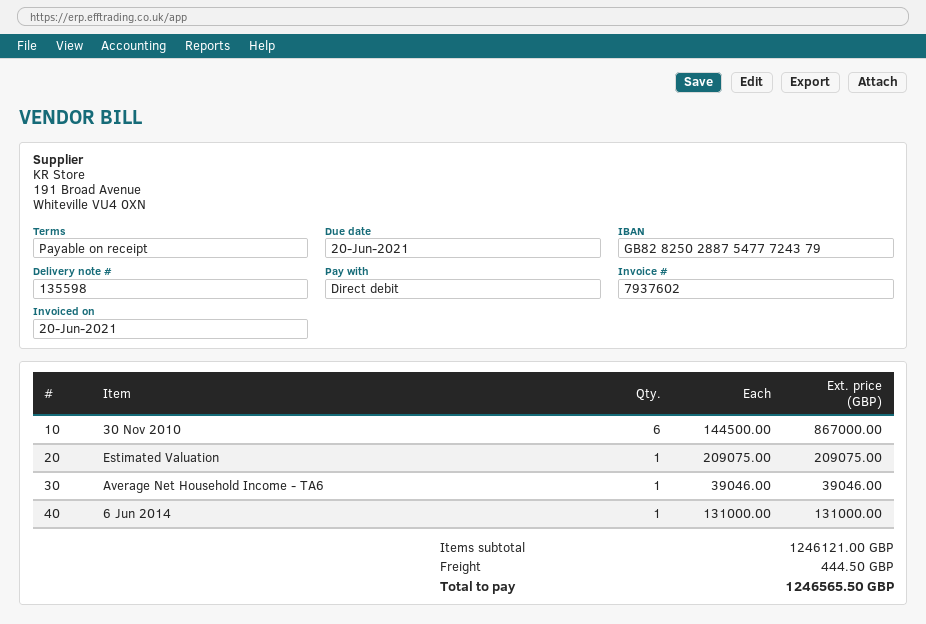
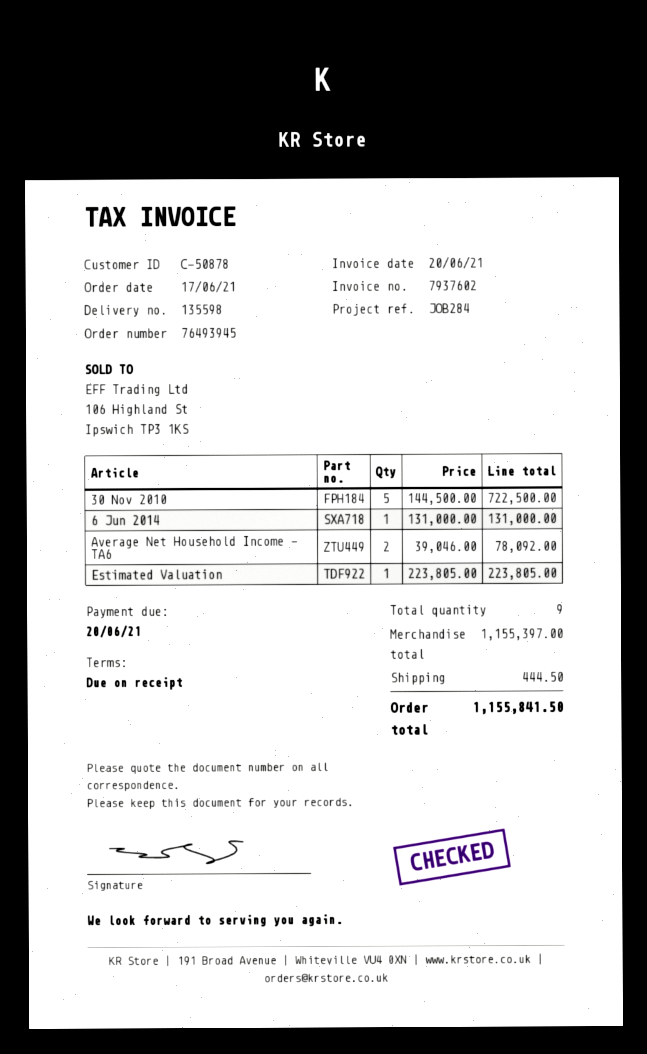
30 Nov 2010: 6 x 144500.00 = 867000.00 -> 5 x 144500.00 = 722500.00
Estimated Valuation: 1 x 209075.00 = 209075.00 -> 1 x 223805.00 = 223805.00
Average Net Household Income - TA6: 1 x 39046.00 = 39046.00 -> 2 x 39046.00 = 78092.00
subtotal: 1246121.00 -> 1155397.00
total: 1246565.50 -> 1155841.50

